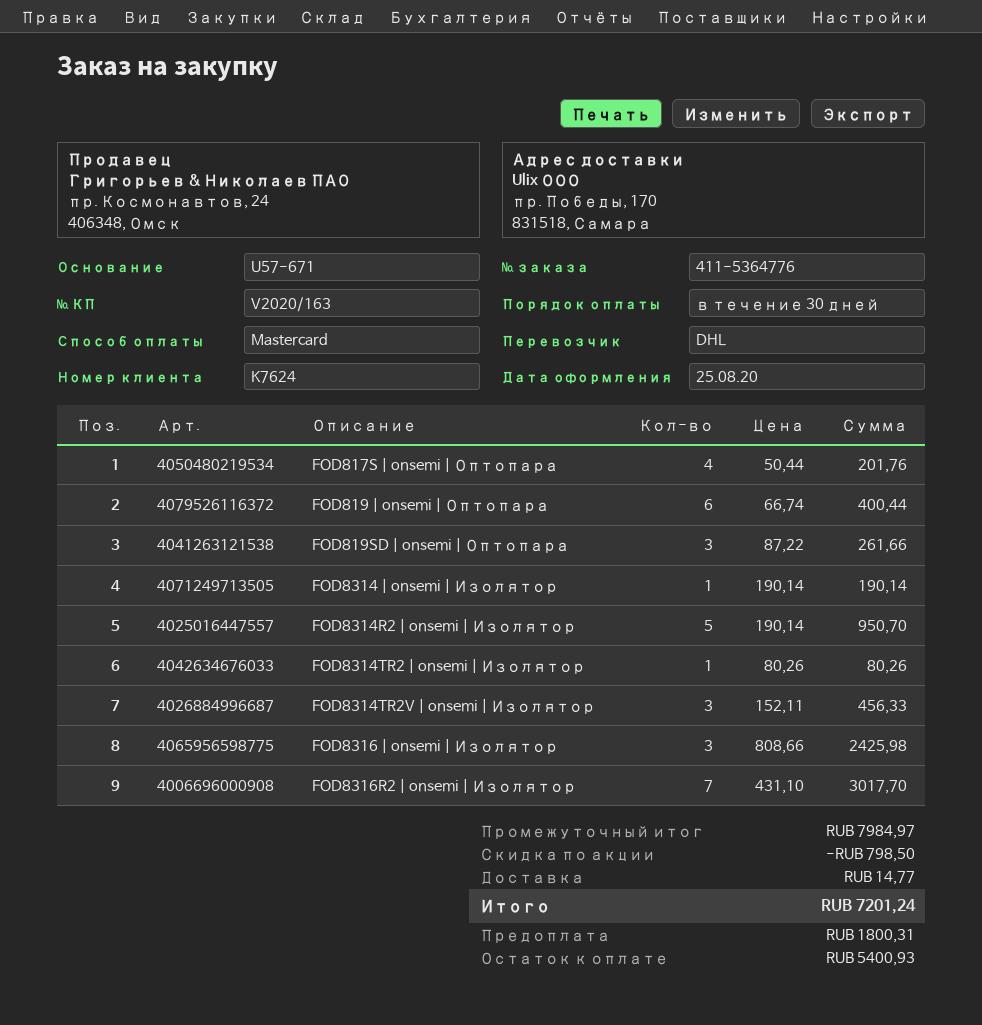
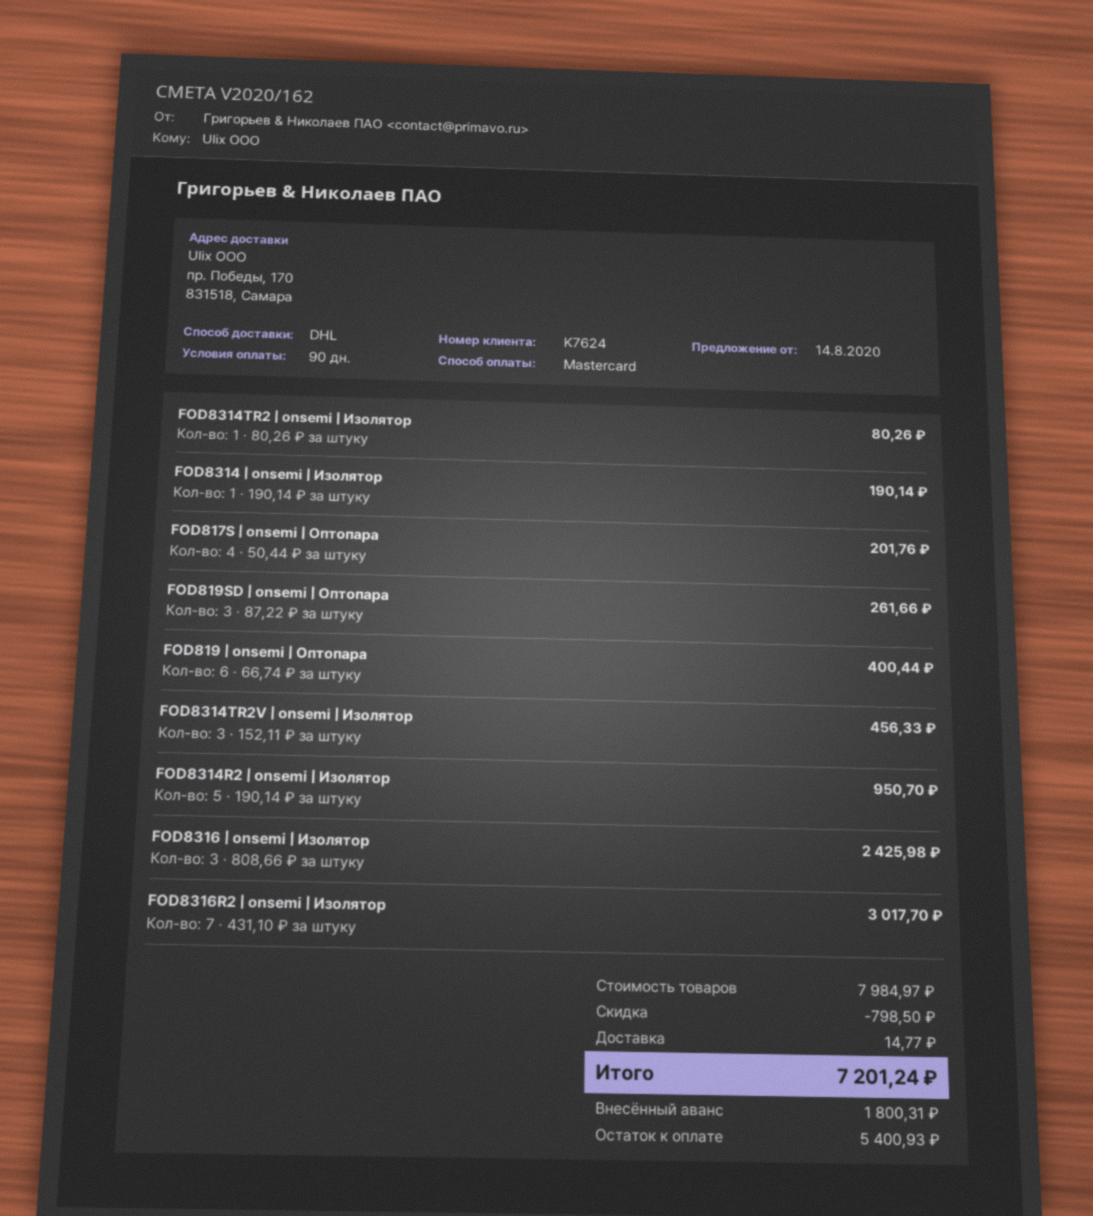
quote number: V2020/163 -> V2020/162
payment terms: 30 days -> 90 days

